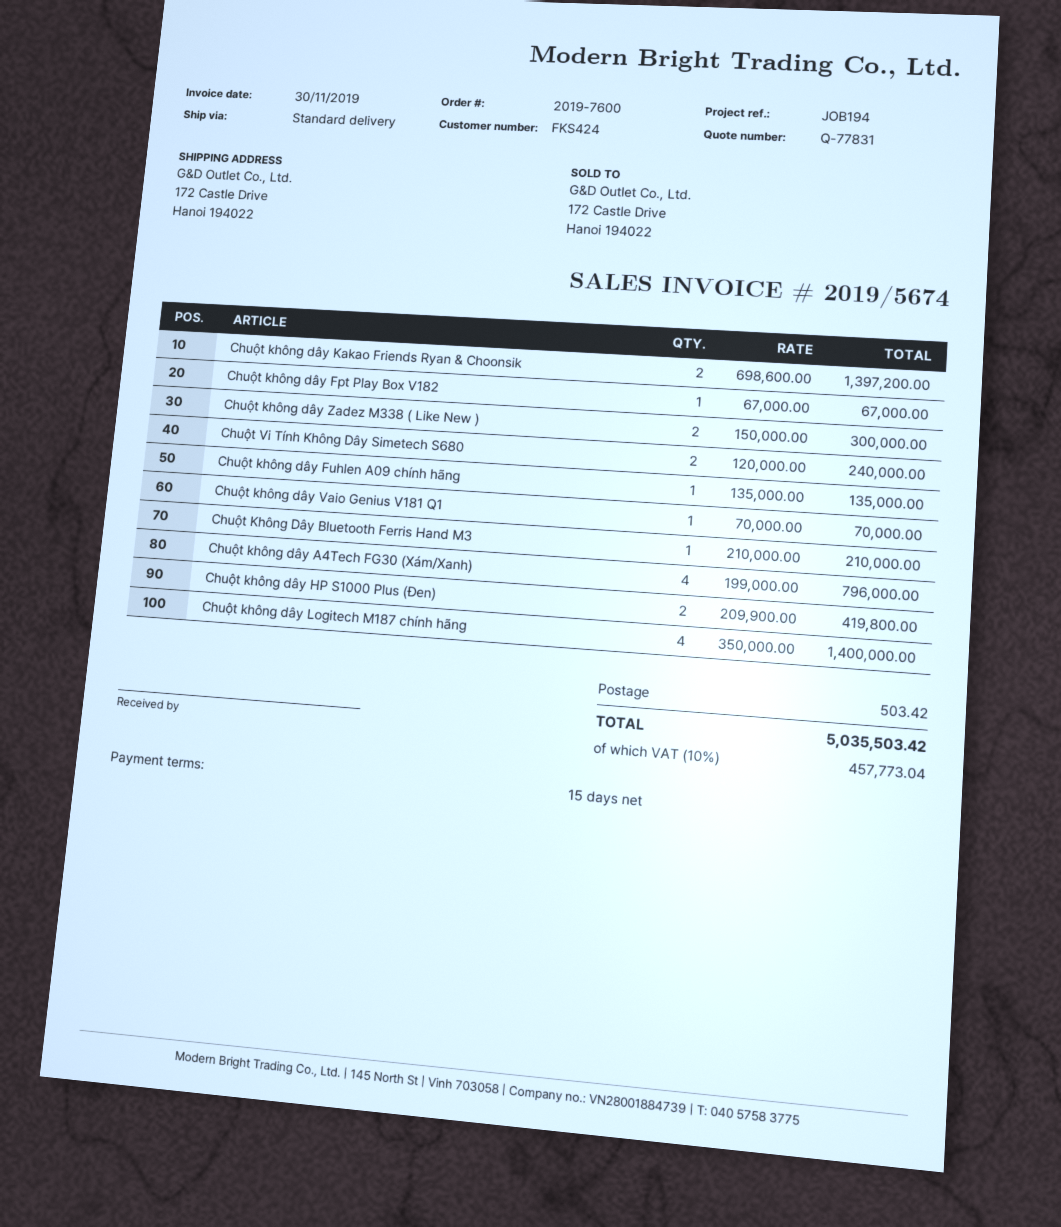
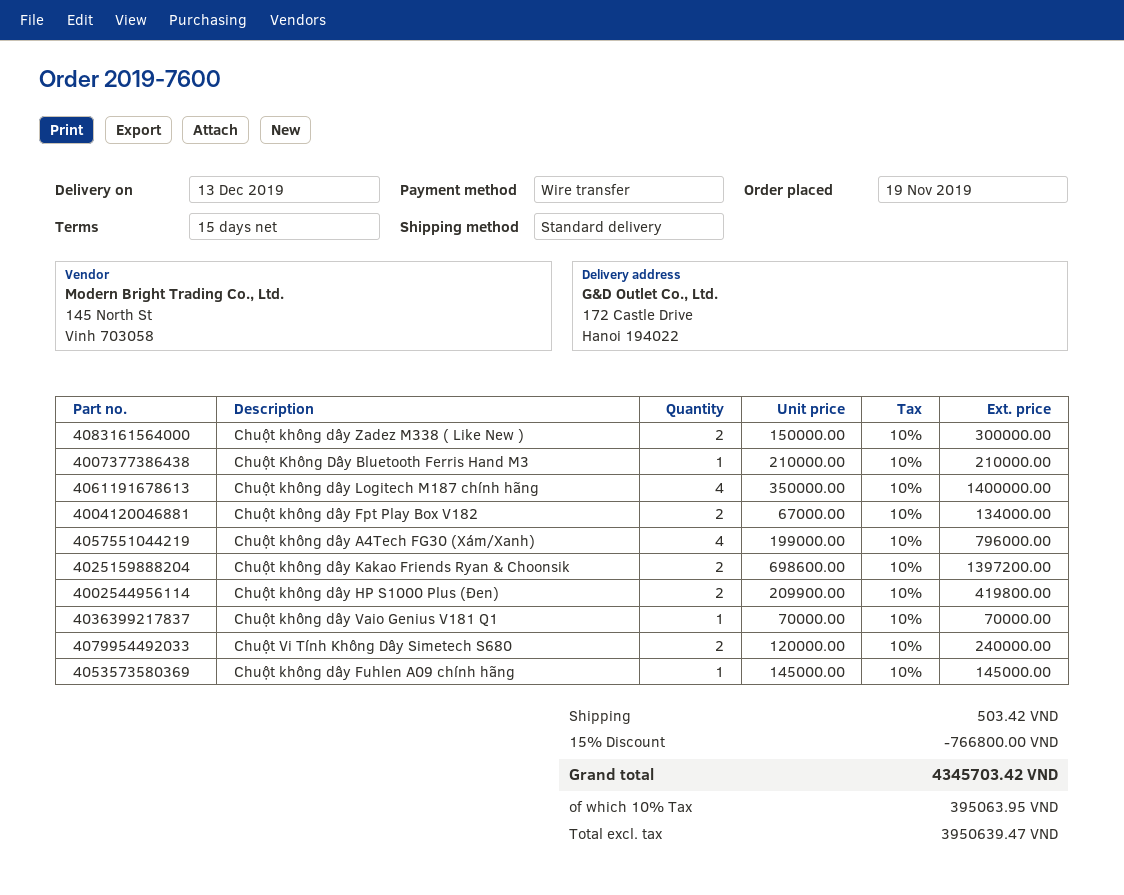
Chuột không dây Fpt Play Box V182: 1 x 67000.00 = 67000.00 -> 2 x 67000.00 = 134000.00
Chuột không dây Fuhlen A09 chính hãng: 1 x 135000.00 = 135000.00 -> 1 x 145000.00 = 145000.00
discount: none -> 15% = 766800.00
tax: 10% = 457773.04 -> 10% = 395063.95
total: 5035503.42 -> 4345703.42

